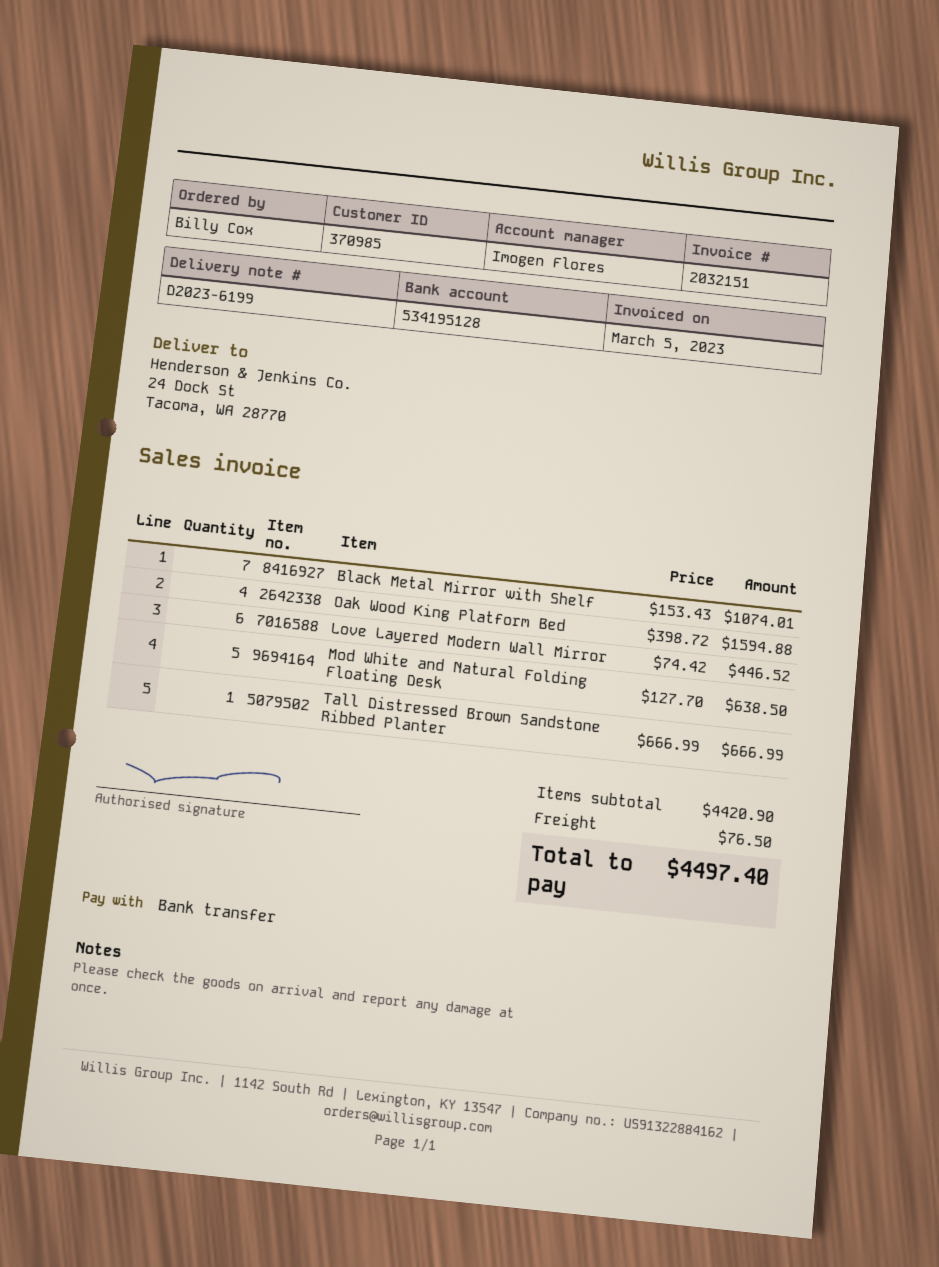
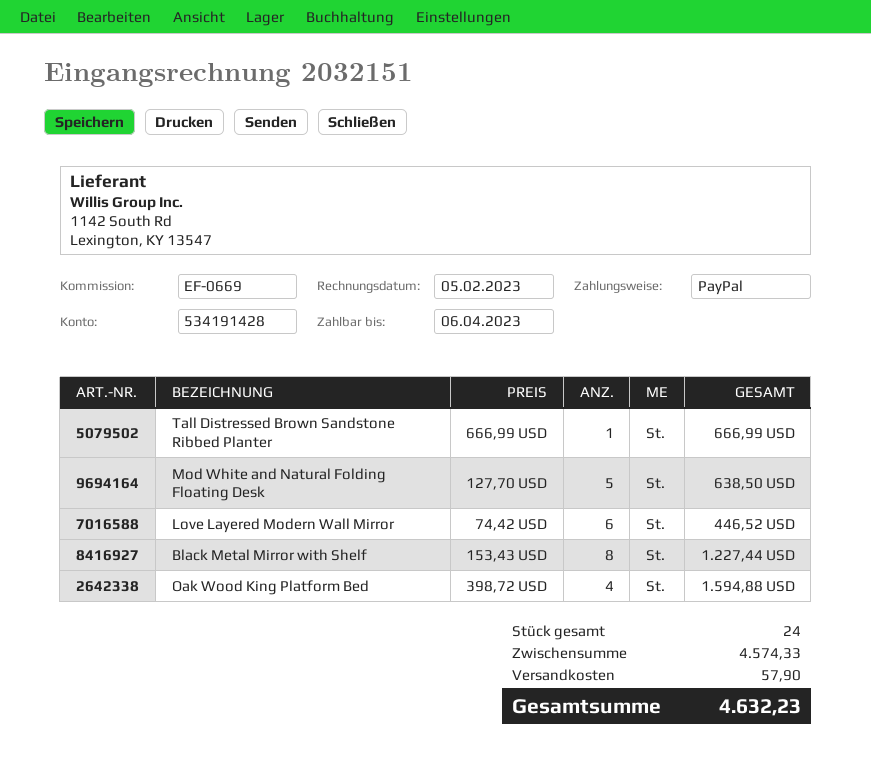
invoice date: 2023-03-05 -> 2023-02-05
payment method: bank transfer -> PayPal
bank account: 534195128 -> 534191428
Black Metal Mirror with Shelf: 7 x 153.43 = 1074.01 -> 8 x 153.43 = 1227.44
subtotal: 4420.90 -> 4574.33
shipping: 76.50 -> 57.90
total: 4497.40 -> 4632.23

